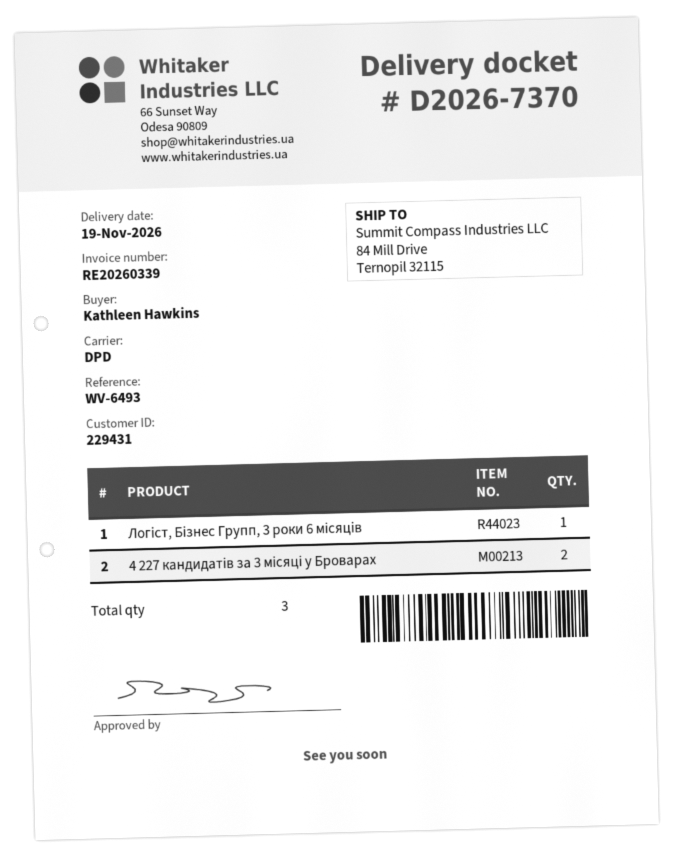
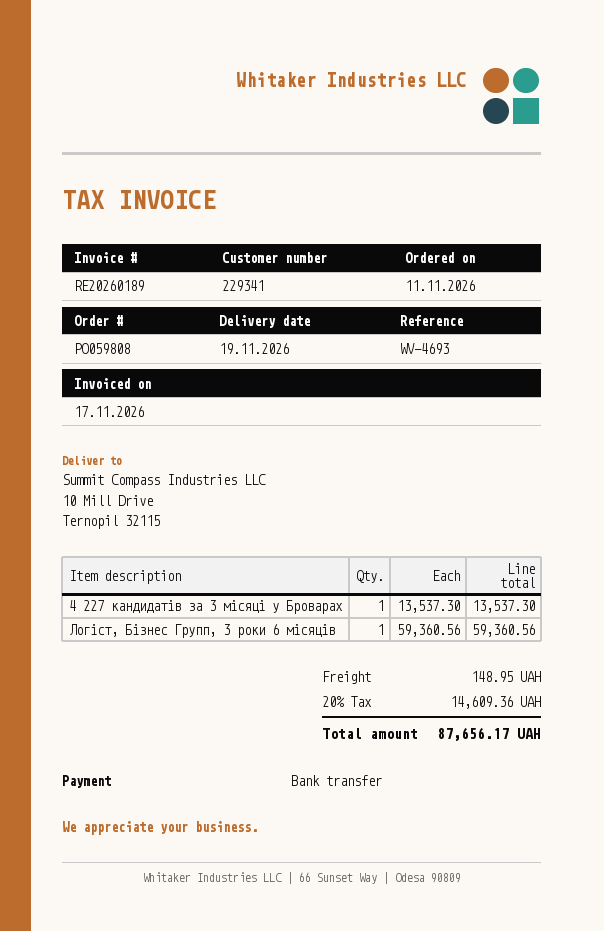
invoice number: RE20260339 -> RE20260189
customer number: 229431 -> 229341
reference: WV-6493 -> WV-4693
ship to: 84 Mill Drive, Ternopil 32115 -> 10 Mill Drive, Ternopil 32115
4 227 кандидатів за 3 місяці у Броварах: 2 -> 1

